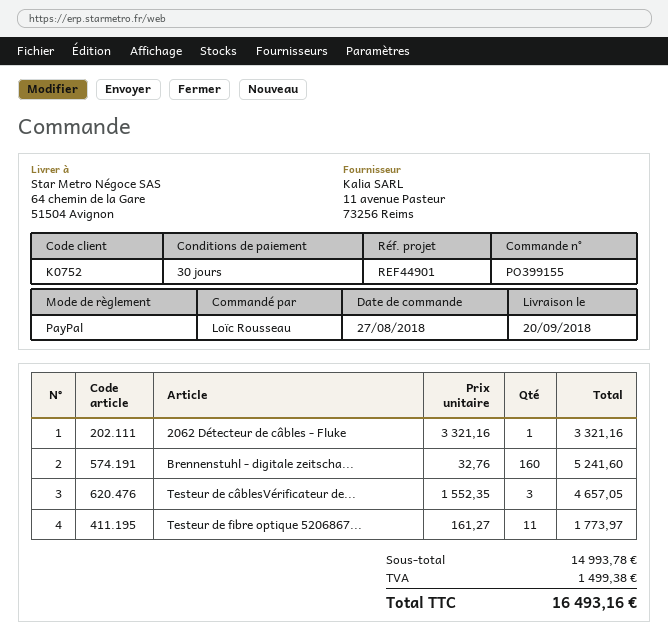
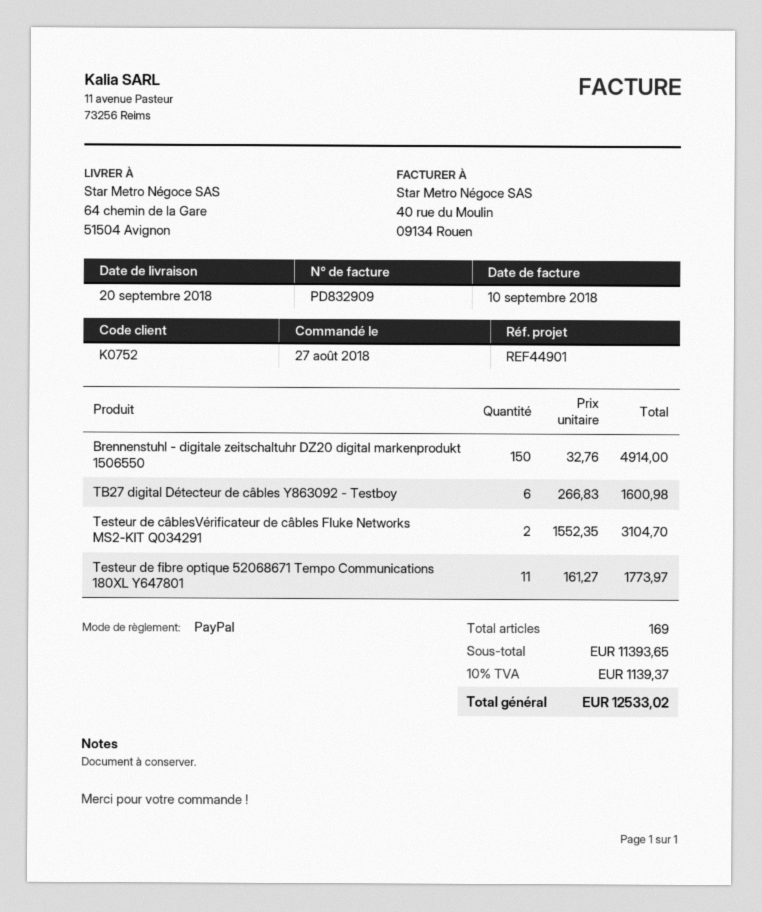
2062 Détecteur de câbles - Fluke: 1 x 3321.16 = 3321.16 -> none
Brennenstuhl - digitale zeitscha...: 160 x 32.76 = 5241.60 -> 150 x 32.76 = 4914.00
Testeur de câblesVérificateur de...: 3 x 1552.35 = 4657.05 -> 2 x 1552.35 = 3104.70
TB27 digital Détecteur de câbles Y863092 - Testboy: none -> 6 x 266.83 = 1600.98
subtotal: 14993.78 -> 11393.65
tax: 1499.38 -> 1139.37
total: 16493.16 -> 12533.02

